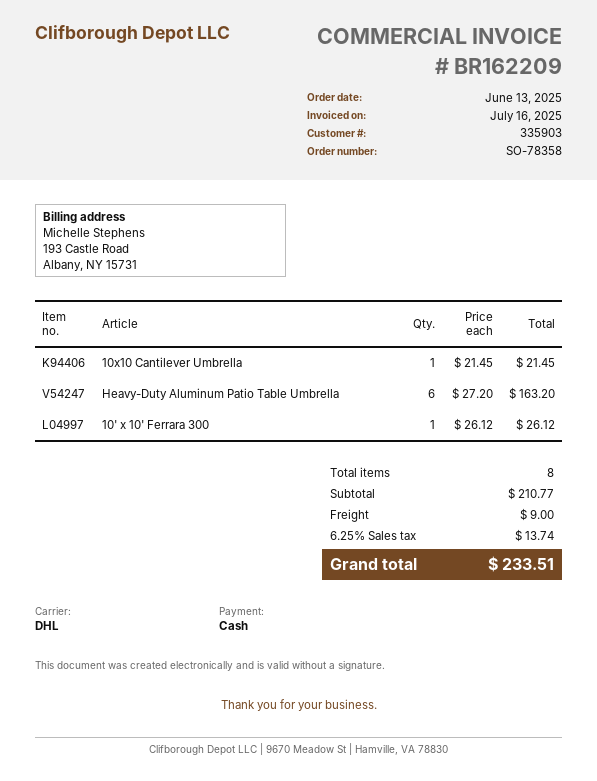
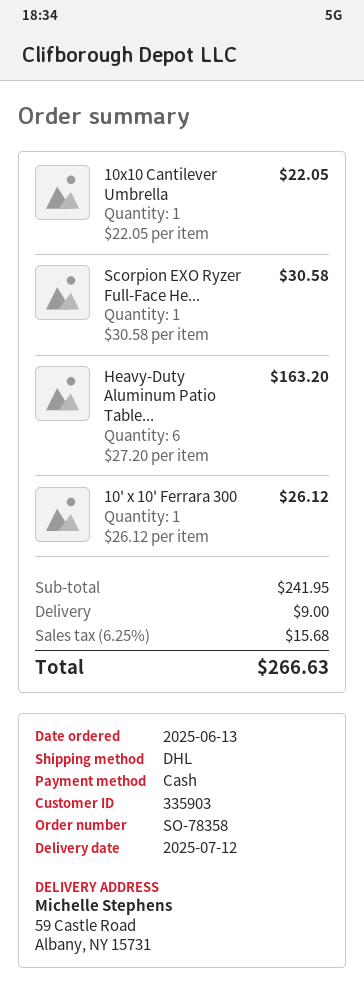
10x10 Cantilever Umbrella: 1 x 21.45 = 21.45 -> 1 x 22.05 = 22.05
Scorpion EXO Ryzer Full-Face He...: none -> 1 x 30.58 = 30.58
subtotal: 210.77 -> 241.95
tax: 6.25% = 13.74 -> 6.25% = 15.68
total: 233.51 -> 266.63

